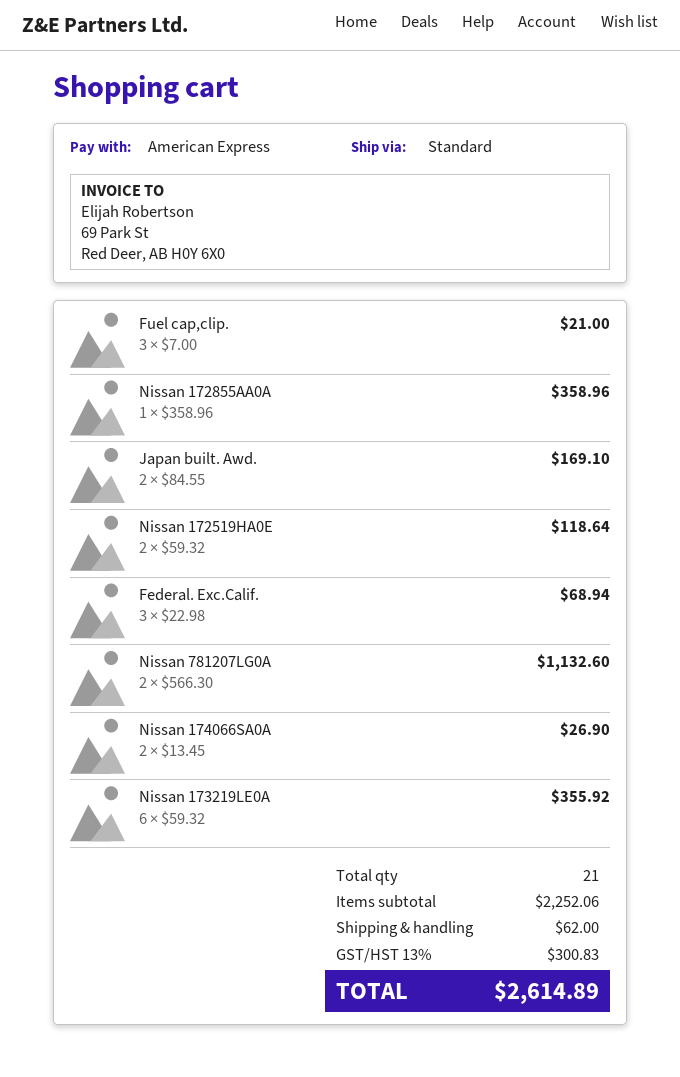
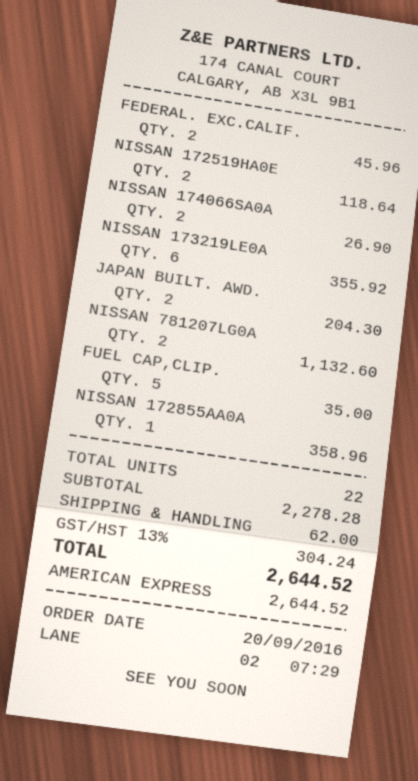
Fuel cap,clip.: 3 for 21.00 -> 5 for 35.00
Japan built. Awd.: 2 for 169.10 -> 2 for 204.30
Federal. Exc.Calif.: 3 for 68.94 -> 2 for 45.96
total quantity: 21 -> 22
subtotal: 2252.06 -> 2278.28
tax: 13% = 300.83 -> 13% = 304.24
total: 2614.89 -> 2644.52

